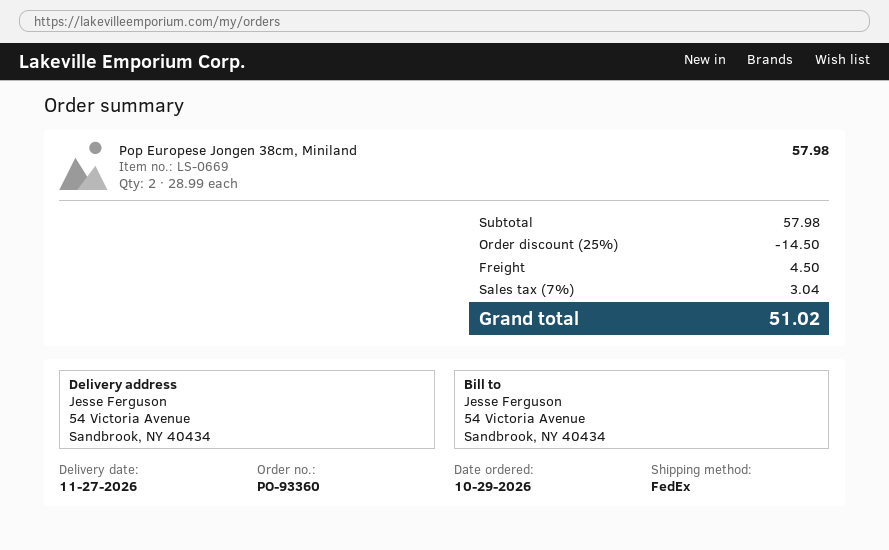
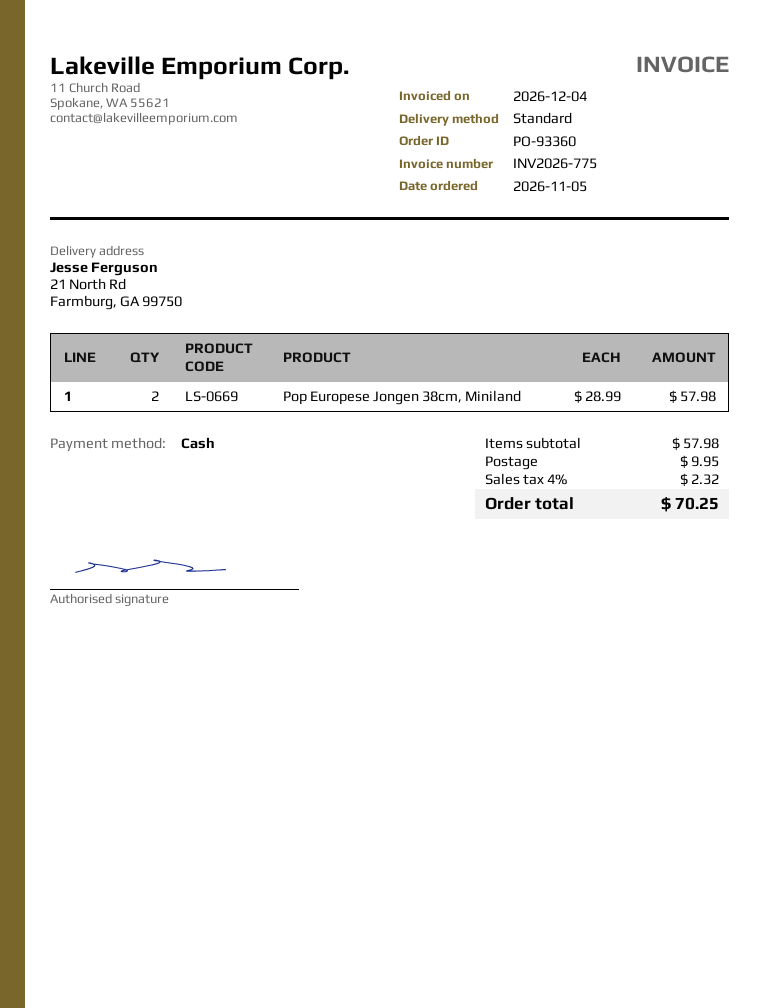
order date: 2026-10-29 -> 2026-11-05
shipping method: FedEx -> standard
ship to: 54 Victoria Avenue, Sandbrook, NY 40434 -> 21 North Rd, Farmburg, GA 99750
discount: 25% = 14.50 -> none
shipping: 4.50 -> 9.95
tax: 7% = 3.04 -> 4% = 2.32
total: 51.02 -> 70.25

